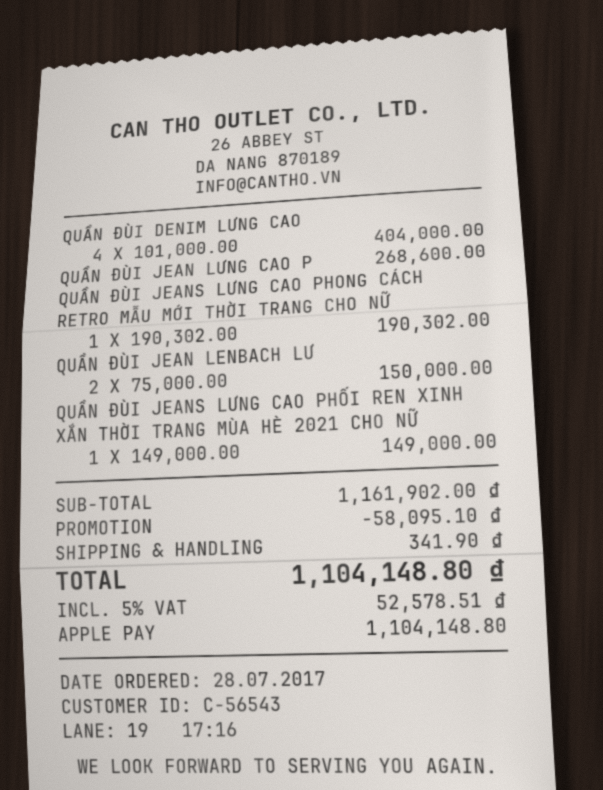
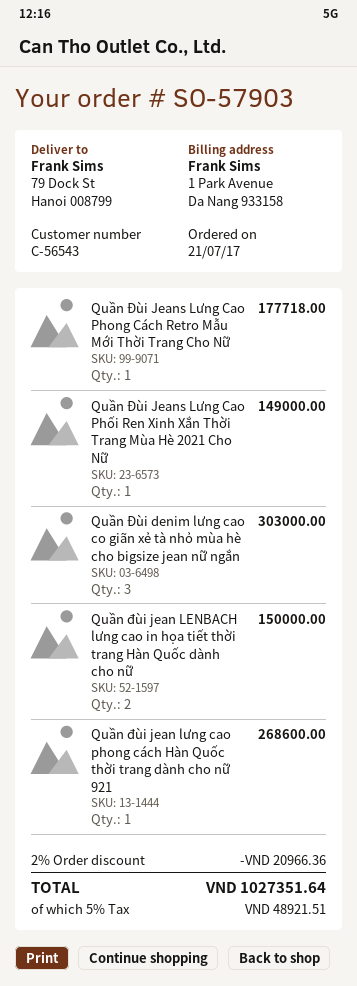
order date: 2017-07-28 -> 2017-07-21
QUẦN ĐÙI DENIM LƯNG CAO: 4 for 404000.00 -> 3 for 303000.00
QUẦN ĐÙI JEANS LƯNG CAO PHONG CÁCH RETRO MẪU MỚI THỜI TRANG CHO NỮ: 1 for 190302.00 -> 1 for 177718.00
discount: 58095.10 -> 20966.36
shipping: 341.90 -> none
tax: 5% = 52578.51 -> 5% = 48921.51
total: 1104148.80 -> 1027351.64

